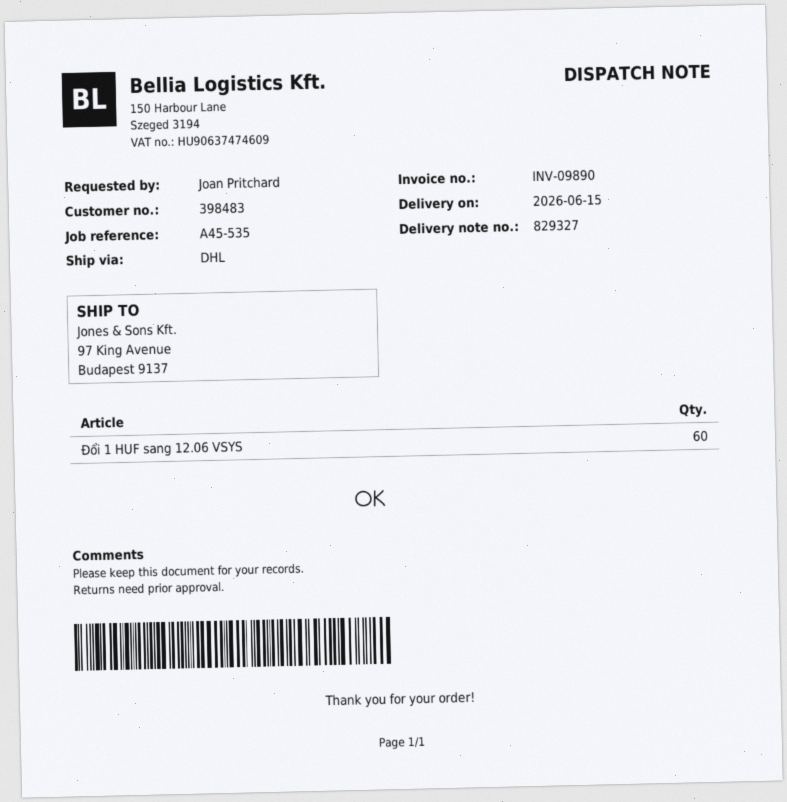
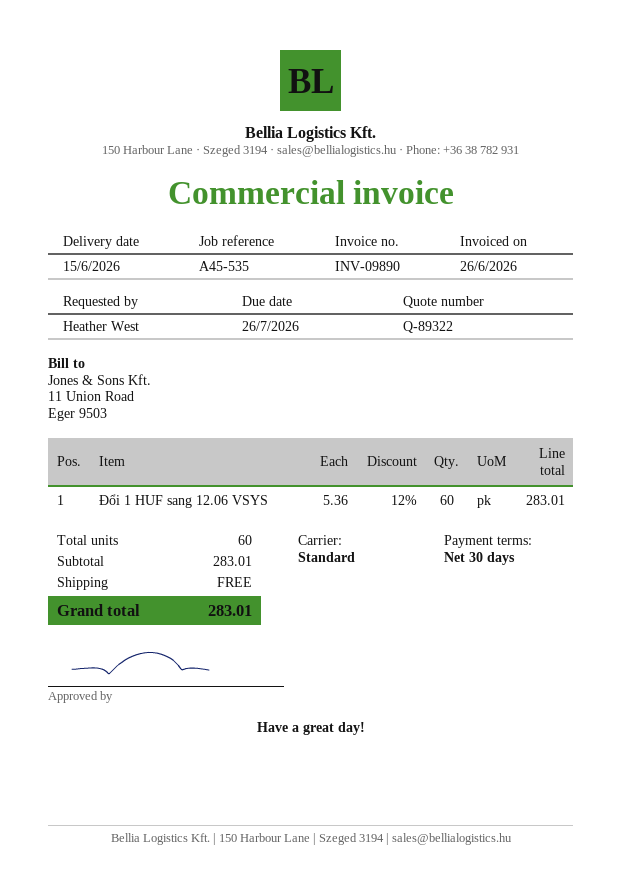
ordered by: Joan Pritchard -> Heather West
shipping method: DHL -> standard

